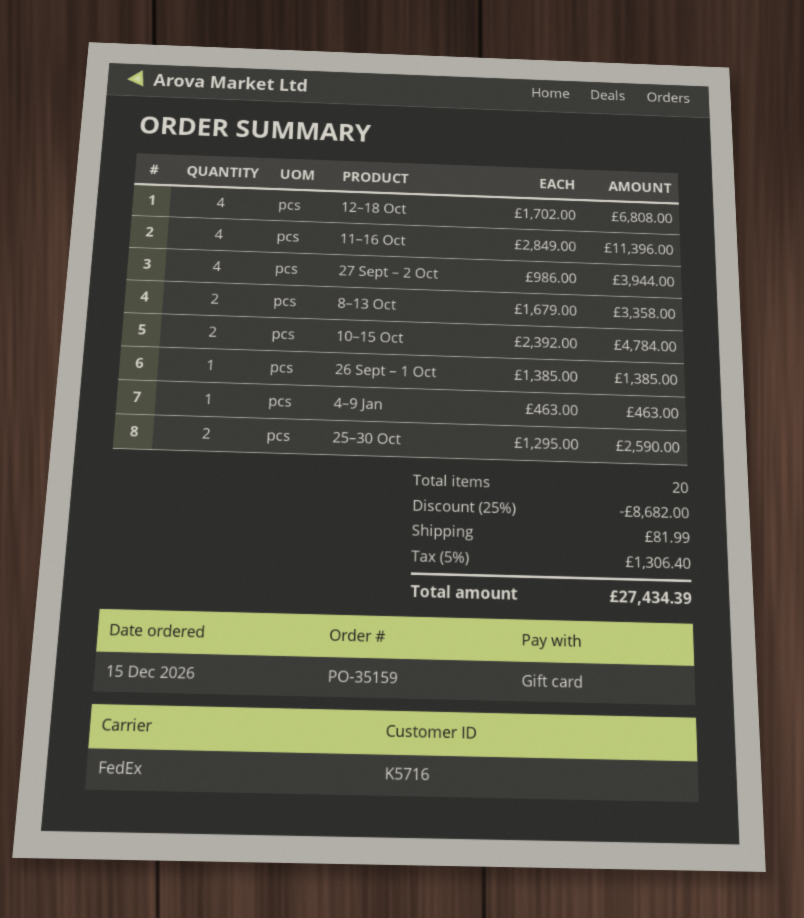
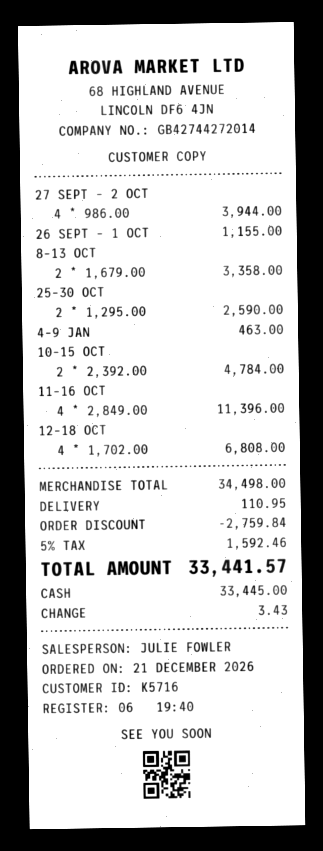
order date: 2026-12-15 -> 2026-12-21
payment method: gift card -> cash
26 Sept – 1 Oct: 1 x 1385.00 = 1385.00 -> 1 x 1155.00 = 1155.00
discount: 8682.00 -> 2759.84
shipping: 81.99 -> 110.95
tax: 5% = 1306.40 -> 5% = 1592.46
total: 27434.39 -> 33441.57

